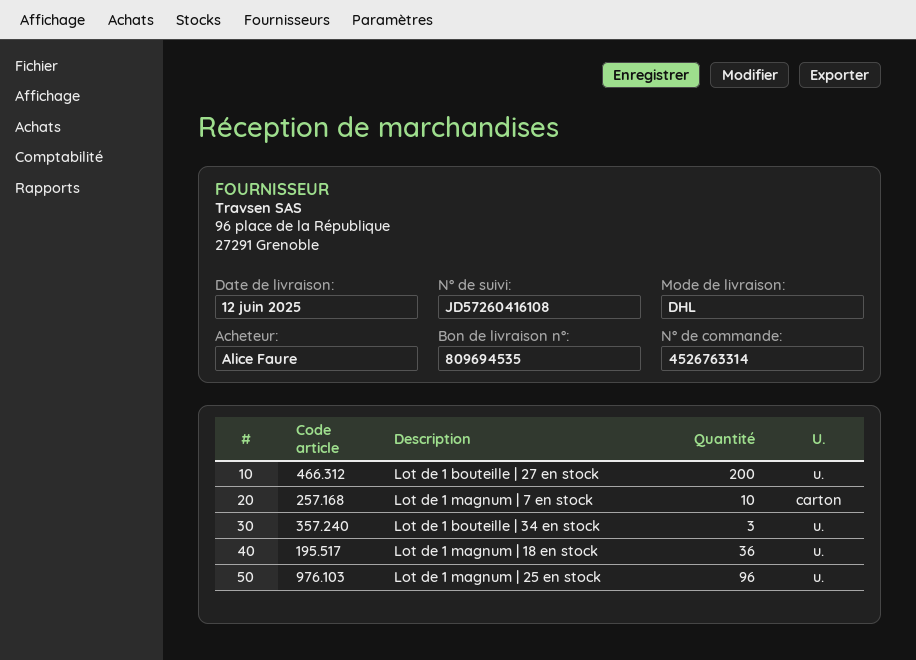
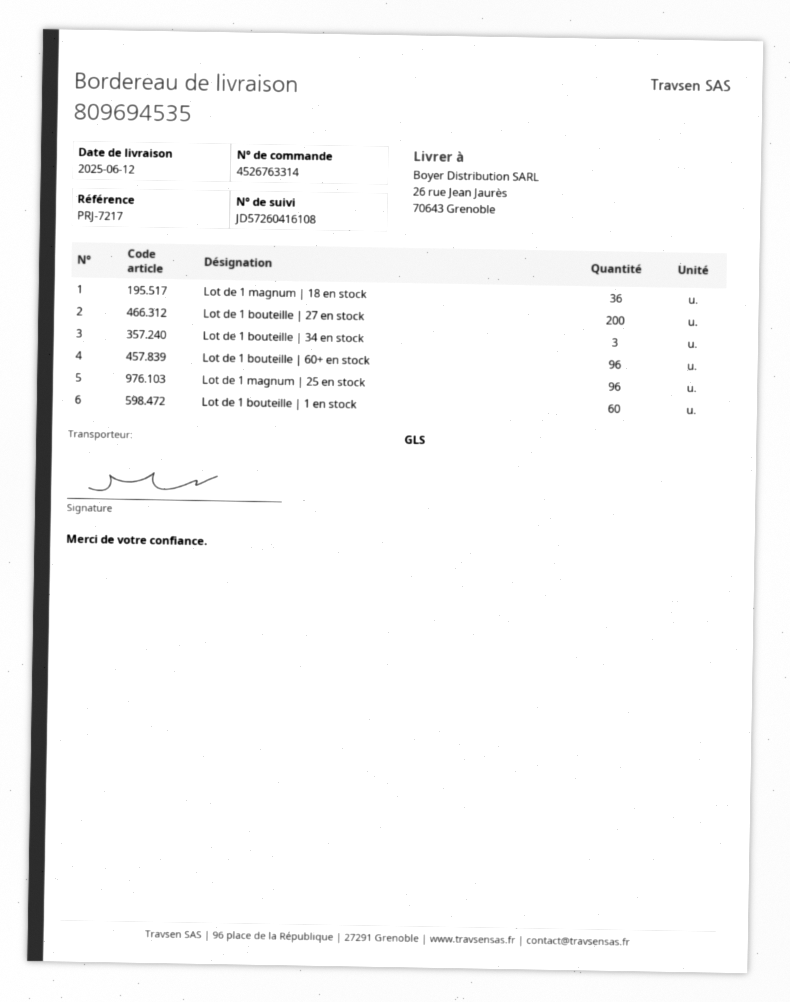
shipping method: DHL -> GLS
Lot de 1 magnum | 7 en stock: 10 -> none
Lot de 1 bouteille | 60+ en stock: none -> 96
Lot de 1 bouteille | 1 en stock: none -> 60

